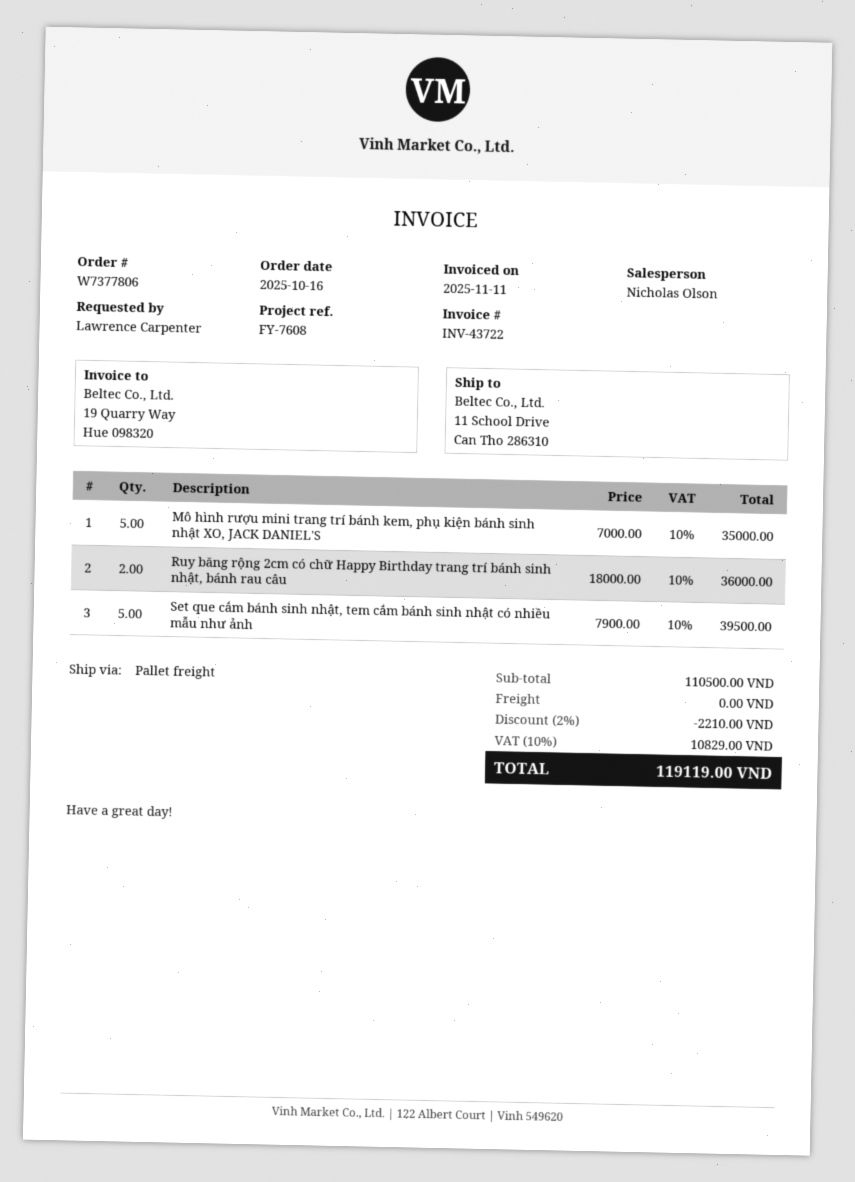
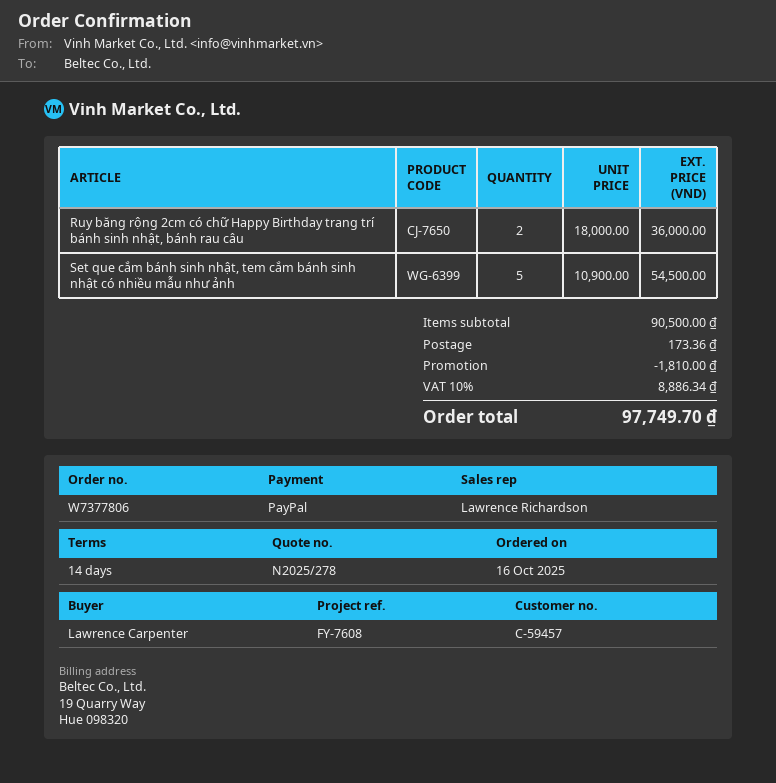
sales rep: Nicholas Olson -> Lawrence Richardson
Mô hình rượu mini trang trí bánh kem, phụ kiện bánh sinh nhật XO, JACK DANIEL'S: 5 x 7000.00 = 35000.00 -> none
Set que cắm bánh sinh nhật, tem cắm bánh sinh nhật có nhiều mẫu như ảnh: 5 x 7900.00 = 39500.00 -> 5 x 10900.00 = 54500.00
subtotal: 110500.00 -> 90500.00
discount: 2210.00 -> 1810.00
shipping: 0.00 -> 173.36
tax: 10% = 10829.00 -> 10% = 8886.34
total: 119119.00 -> 97749.70

